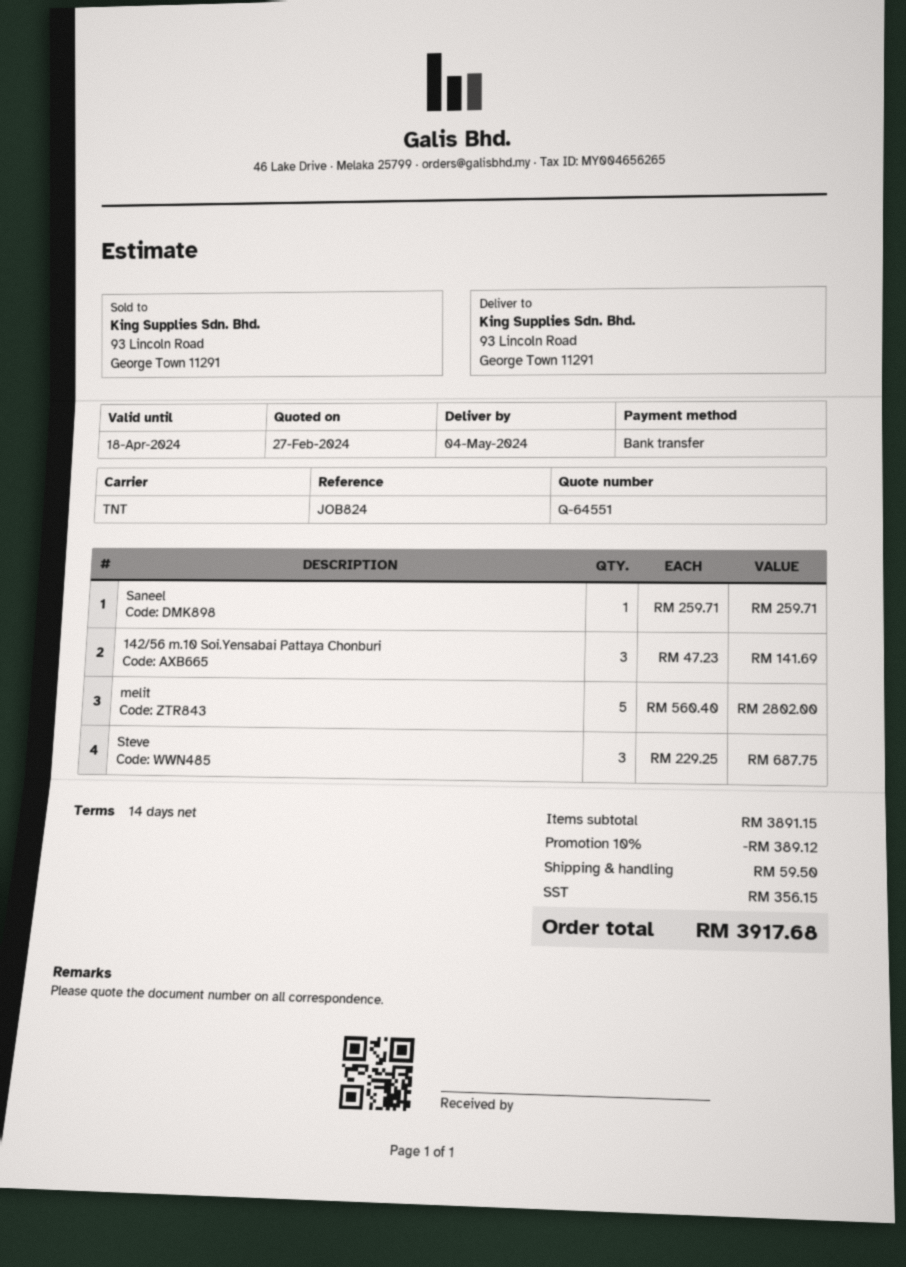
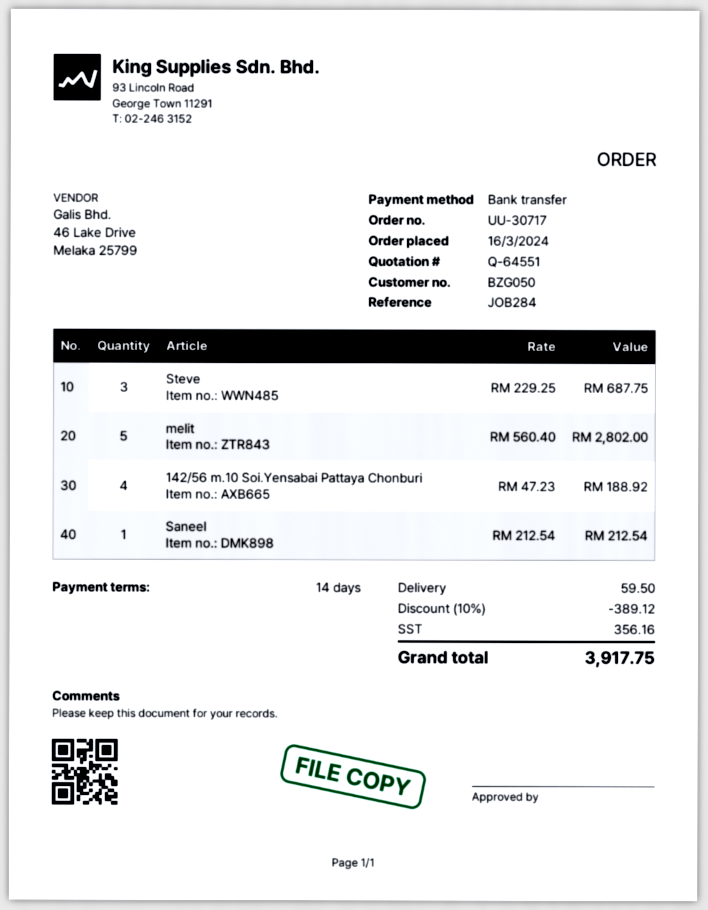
reference: JOB824 -> JOB284
Saneel: 1 x 259.71 = 259.71 -> 1 x 212.54 = 212.54
142/56 m.10 Soi.Yensabai Pattaya Chonburi: 3 x 47.23 = 141.69 -> 4 x 47.23 = 188.92
tax: 356.15 -> 356.16
total: 3917.68 -> 3917.75

